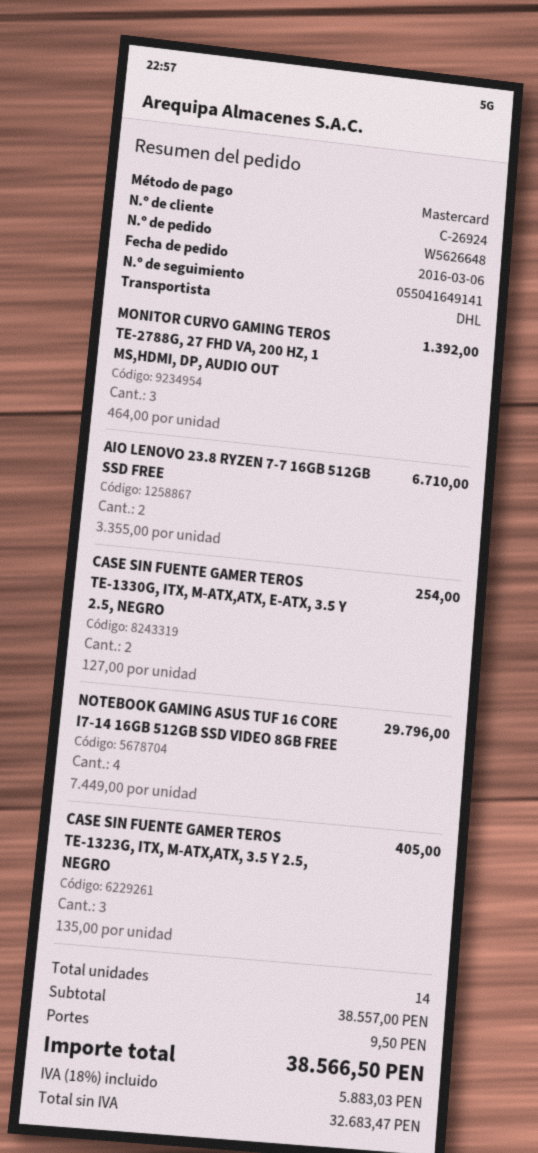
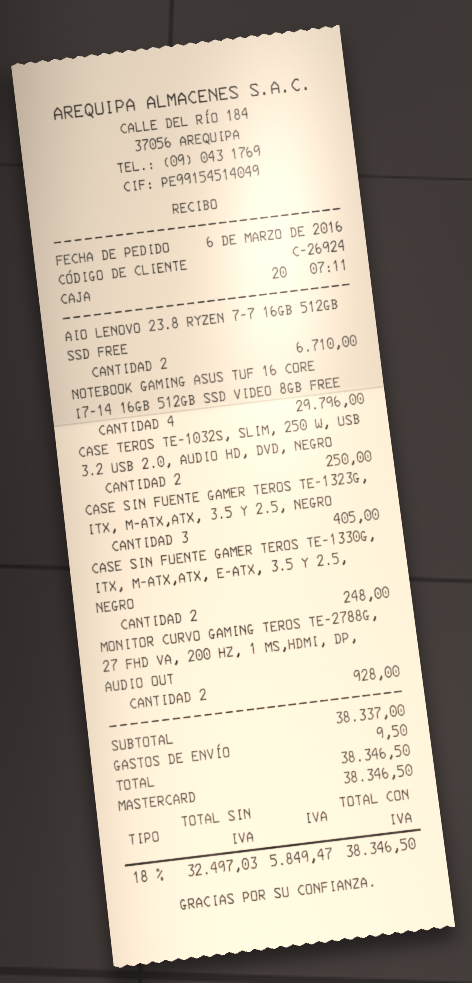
MONITOR CURVO GAMING TEROS TE-2788G, 27 FHD VA, 200 HZ, 1 MS,HDMI, DP, AUDIO OUT: 3 for 1392.00 -> 2 for 928.00
CASE SIN FUENTE GAMER TEROS TE-1330G, ITX, M-ATX,ATX, E-ATX, 3.5 Y 2.5, NEGRO: 2 for 254.00 -> 2 for 248.00
CASE TEROS TE-1032S, SLIM, 250 W, USB 3.2 USB 2.0, AUDIO HD, DVD, NEGRO: none -> 2 for 250.00
subtotal: 38557.00 -> 38337.00
net: 32683.47 -> 32497.03
tax: 18% = 5883.03 -> 18% = 5849.47
total: 38566.50 -> 38346.50

